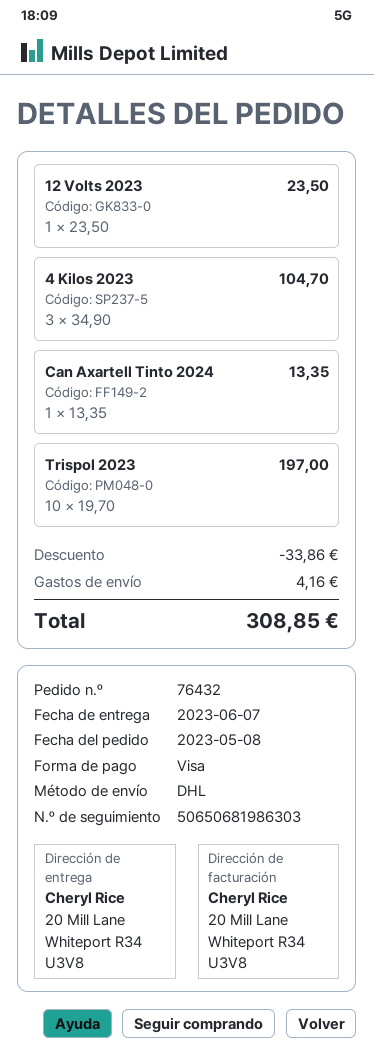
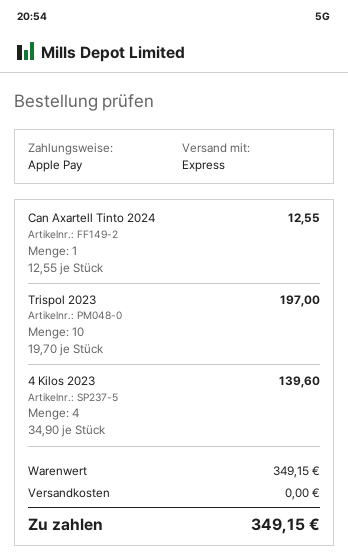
payment method: Visa -> Apple Pay
shipping method: DHL -> express
12 Volts 2023: 1 x 23.50 = 23.50 -> none
4 Kilos 2023: 3 x 34.90 = 104.70 -> 4 x 34.90 = 139.60
Can Axartell Tinto 2024: 1 x 13.35 = 13.35 -> 1 x 12.55 = 12.55
discount: 33.86 -> none
shipping: 4.16 -> 0.00
total: 308.85 -> 349.15

